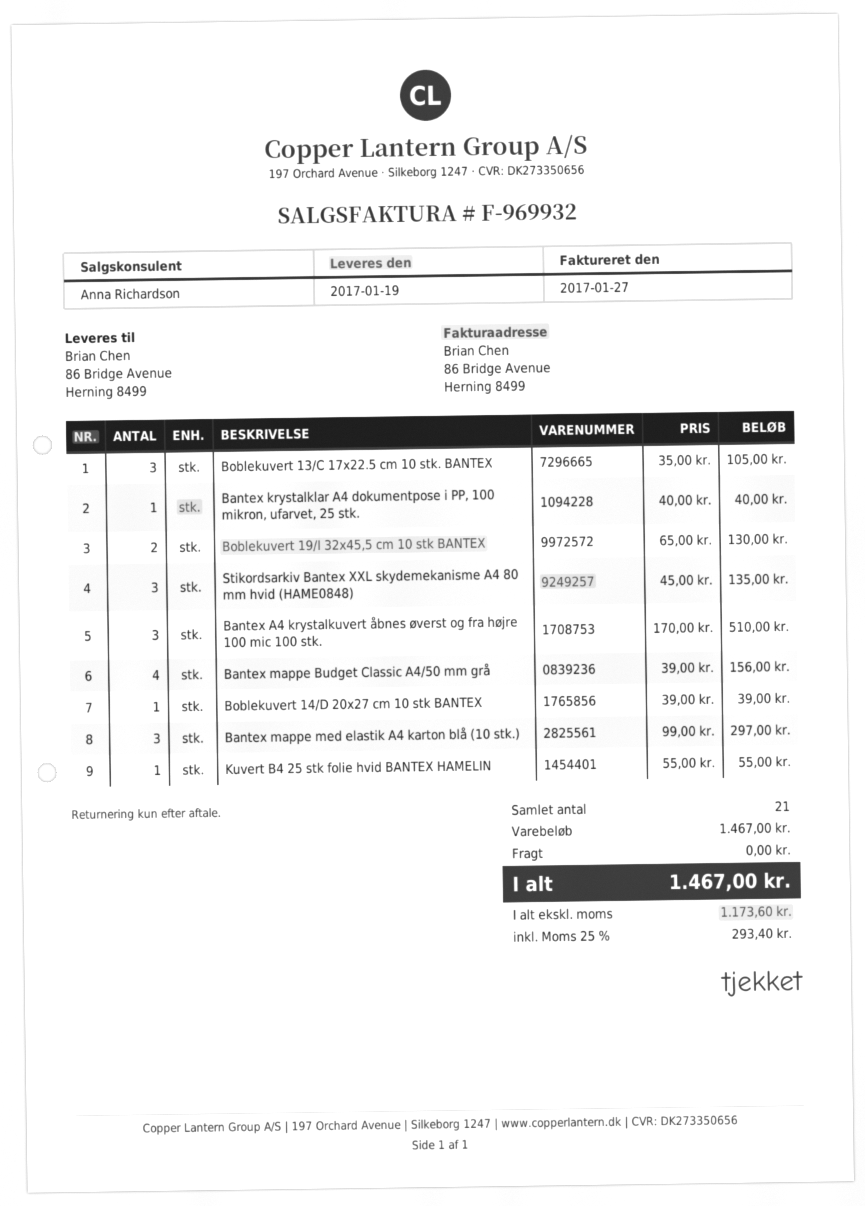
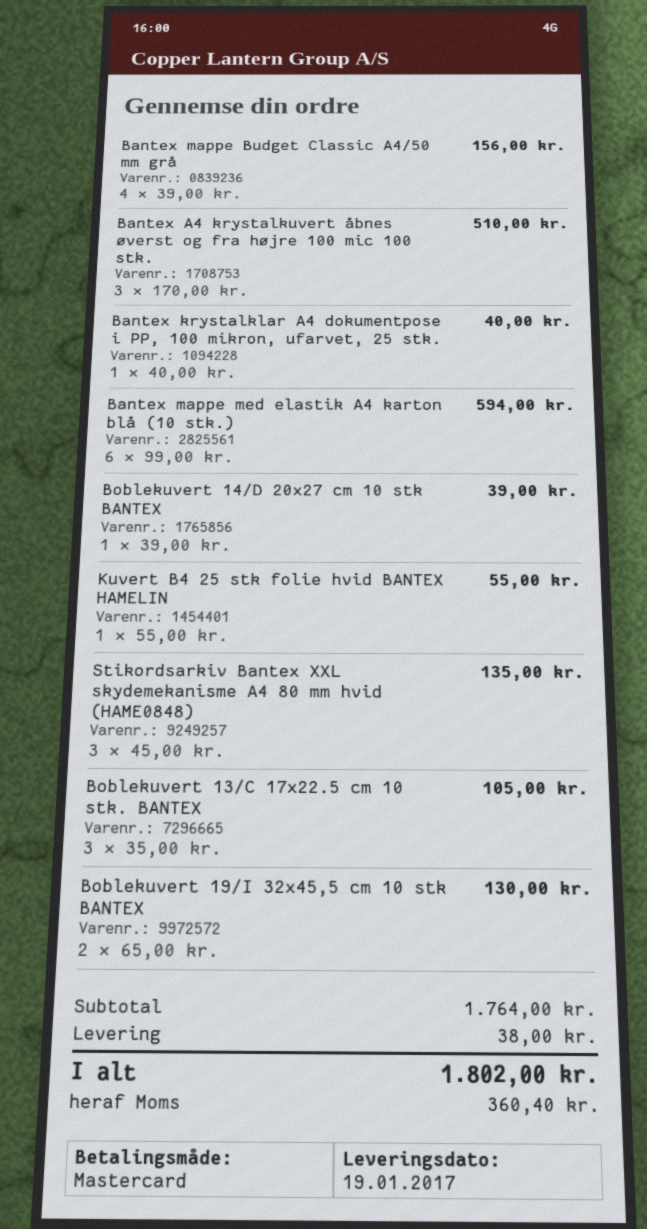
Bantex mappe med elastik A4 karton blå (10 stk.): 3 x 99.00 = 297.00 -> 6 x 99.00 = 594.00
subtotal: 1467.00 -> 1764.00
shipping: 0.00 -> 38.00
tax: 293.40 -> 360.40
total: 1467.00 -> 1802.00

